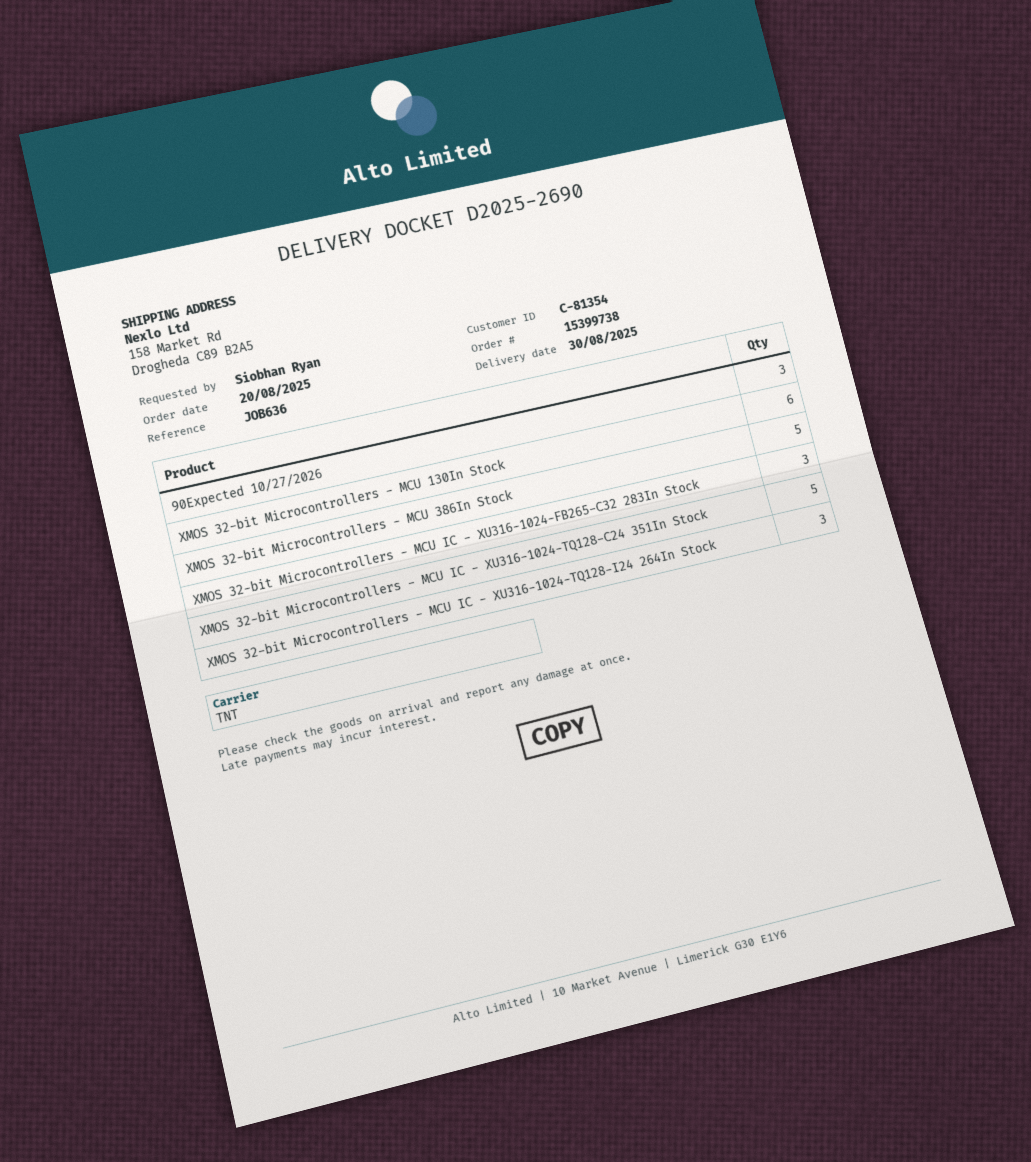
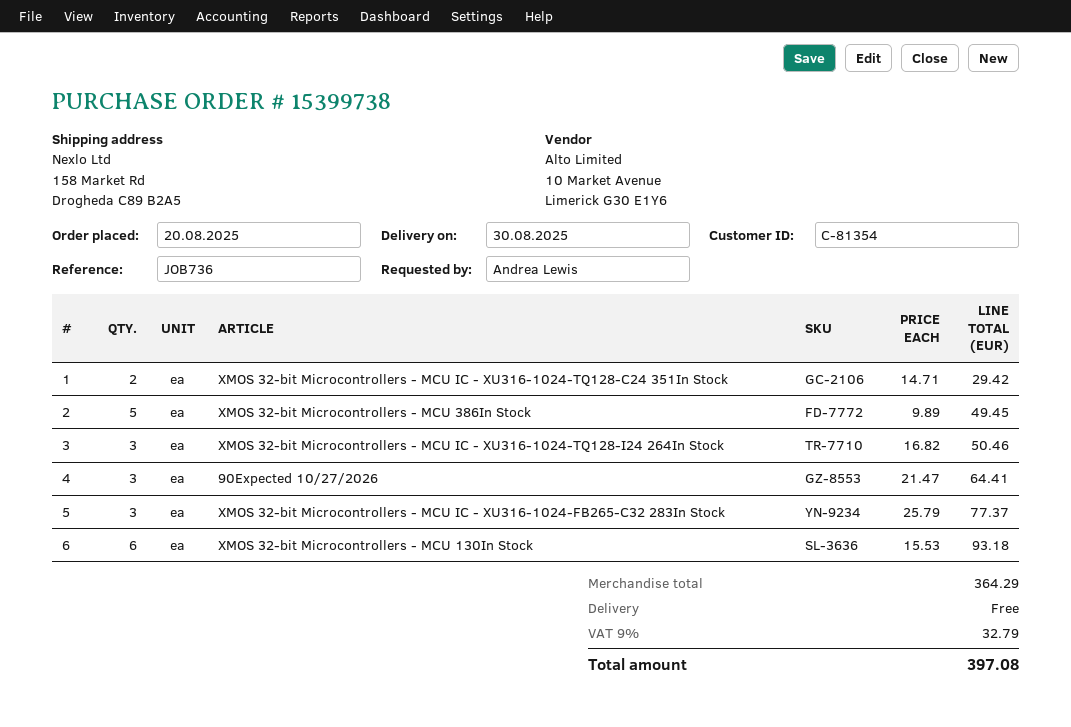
reference: JOB636 -> JOB736
ordered by: Siobhan Ryan -> Andrea Lewis
XMOS 32-bit Microcontrollers - MCU IC - XU316-1024-TQ128-C24 351In Stock: 5 -> 2

